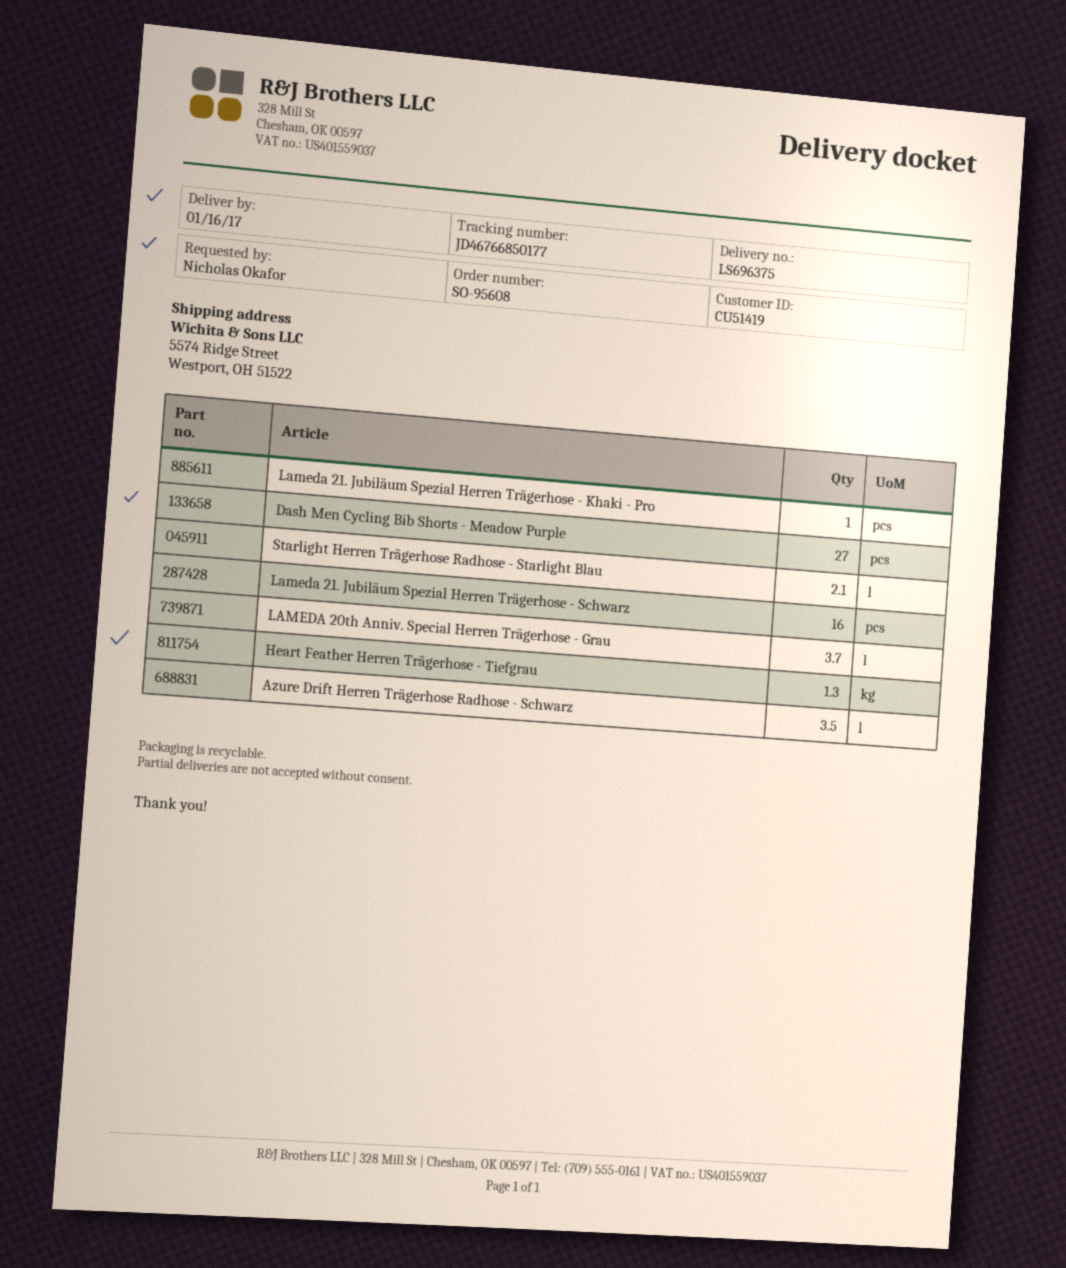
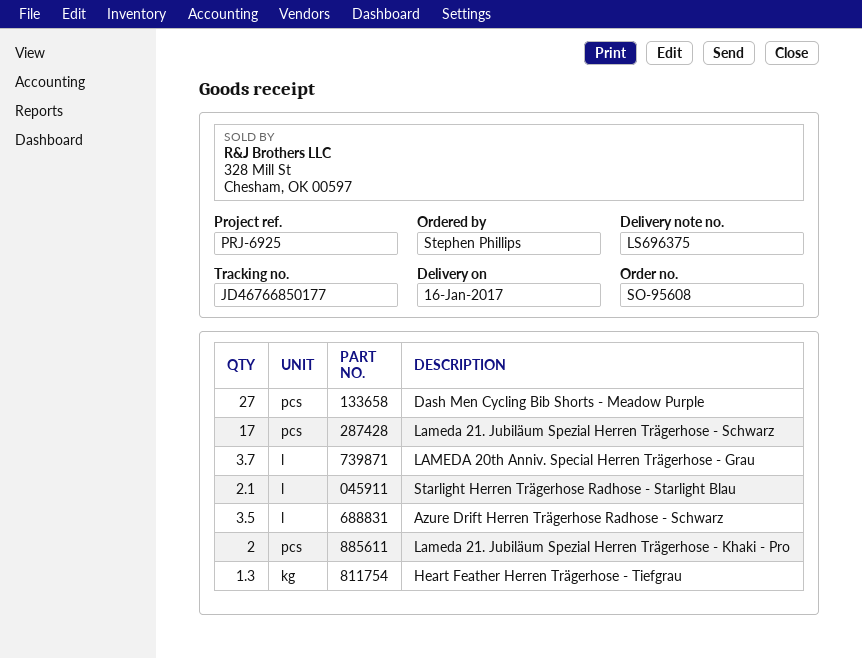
ordered by: Nicholas Okafor -> Stephen Phillips
Lameda 21. Jubiläum Spezial Herren Trägerhose - Khaki - Pro: 1 -> 2
Lameda 21. Jubiläum Spezial Herren Trägerhose - Schwarz: 16 -> 17

